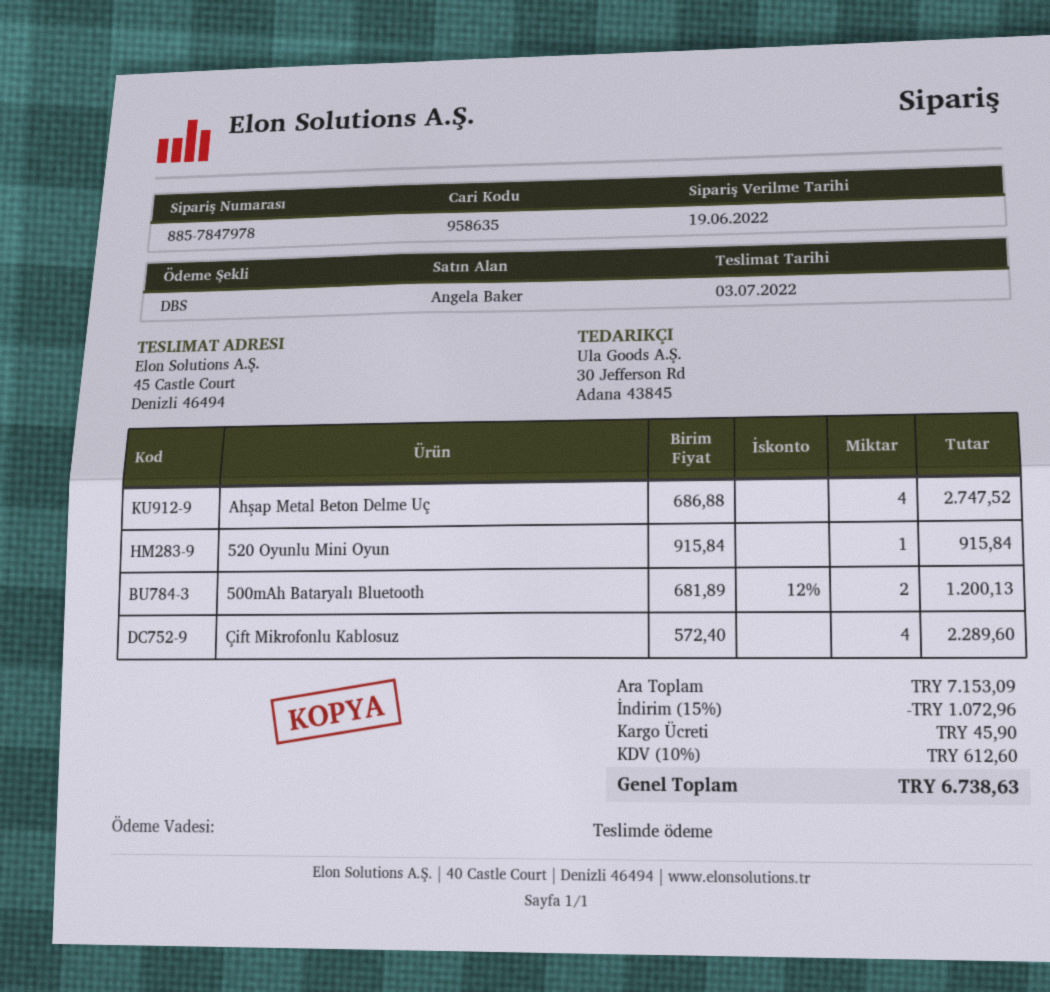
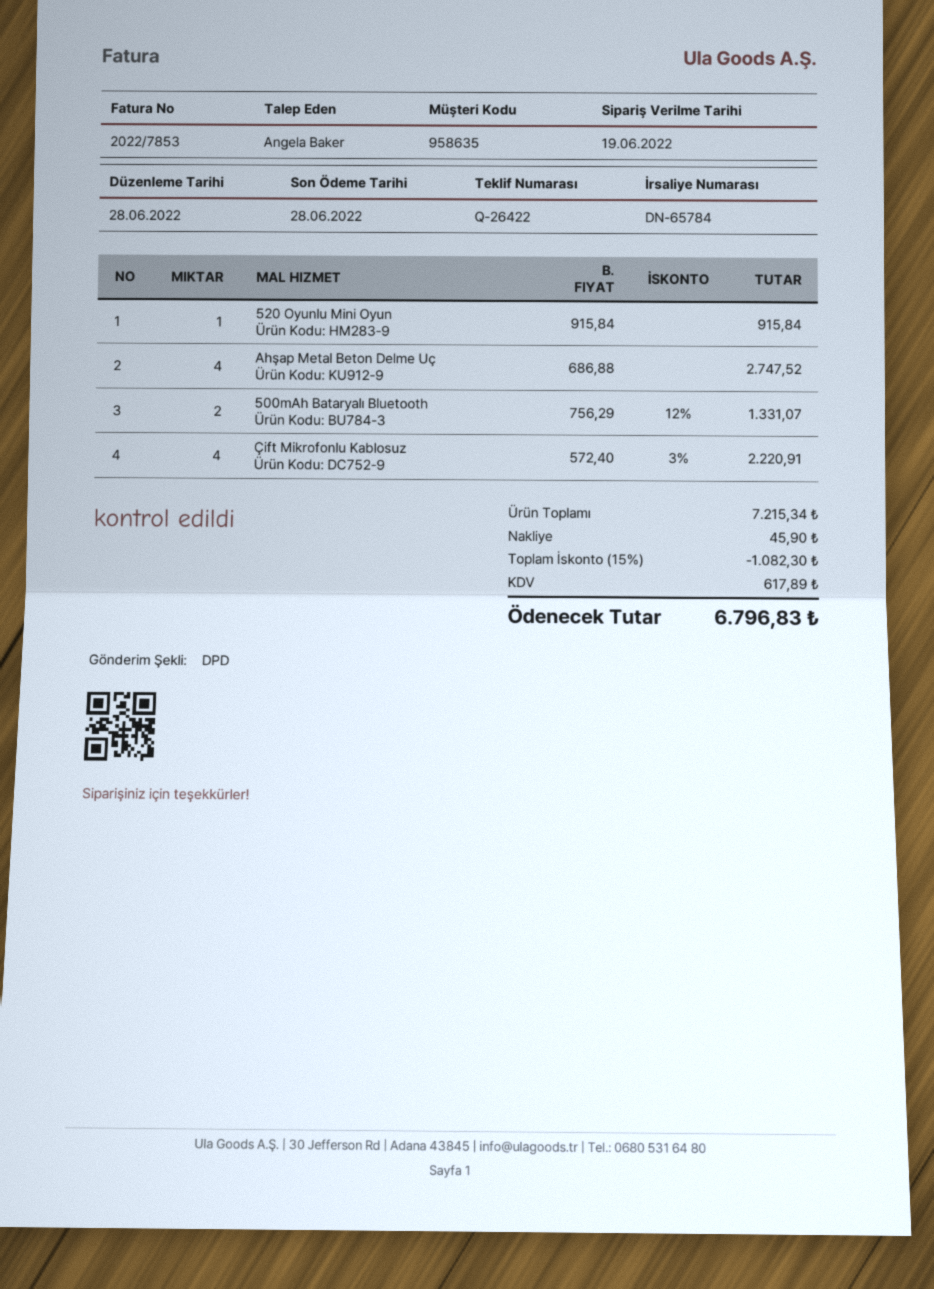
500mAh Bataryalı Bluetooth: 2 x 681.89 - 12% = 1200.13 -> 2 x 756.29 - 12% = 1331.07
Çift Mikrofonlu Kablosuz: 4 x 572.40 = 2289.60 -> 4 x 572.40 - 3% = 2220.91
subtotal: 7153.09 -> 7215.34
discount: 15% = 1072.96 -> 15% = 1082.30
tax: 612.60 -> 617.89
total: 6738.63 -> 6796.83

